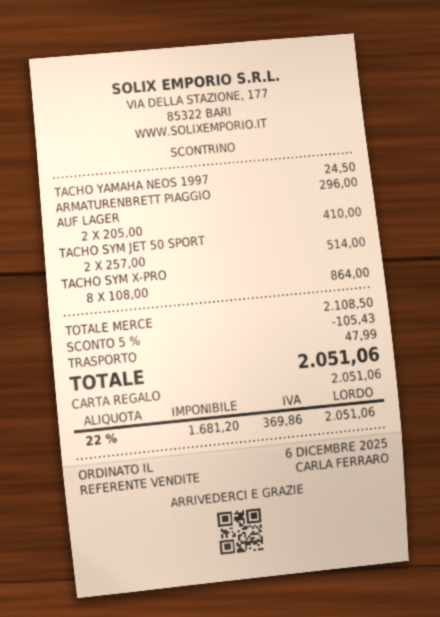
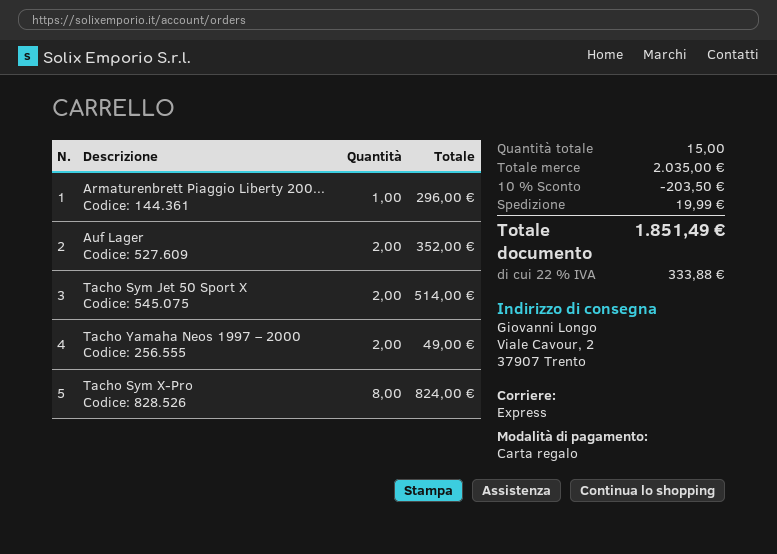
TACHO YAMAHA NEOS 1997: 1 for 24.50 -> 2 for 49.00
AUF LAGER: 2 for 410.00 -> 2 for 352.00
TACHO SYM X-PRO: 8 for 864.00 -> 8 for 824.00
subtotal: 2108.50 -> 2035.00
discount: 5% = 105.43 -> 10% = 203.50
shipping: 47.99 -> 19.99
tax: 22% = 369.86 -> 22% = 333.88
total: 2051.06 -> 1851.49

